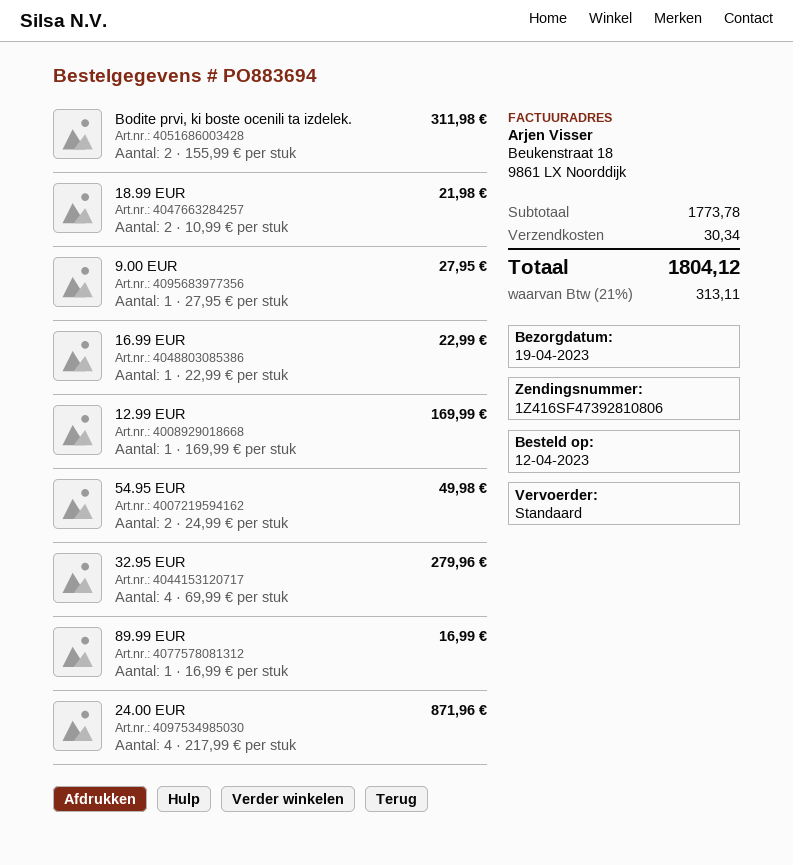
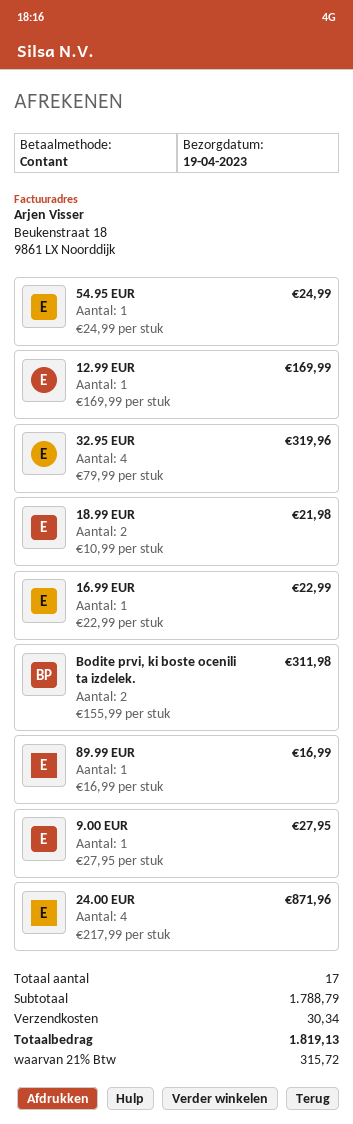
54.95 EUR: 2 x 24.99 = 49.98 -> 1 x 24.99 = 24.99
32.95 EUR: 4 x 69.99 = 279.96 -> 4 x 79.99 = 319.96
subtotal: 1773.78 -> 1788.79
tax: 21% = 313.11 -> 21% = 315.72
total: 1804.12 -> 1819.13

